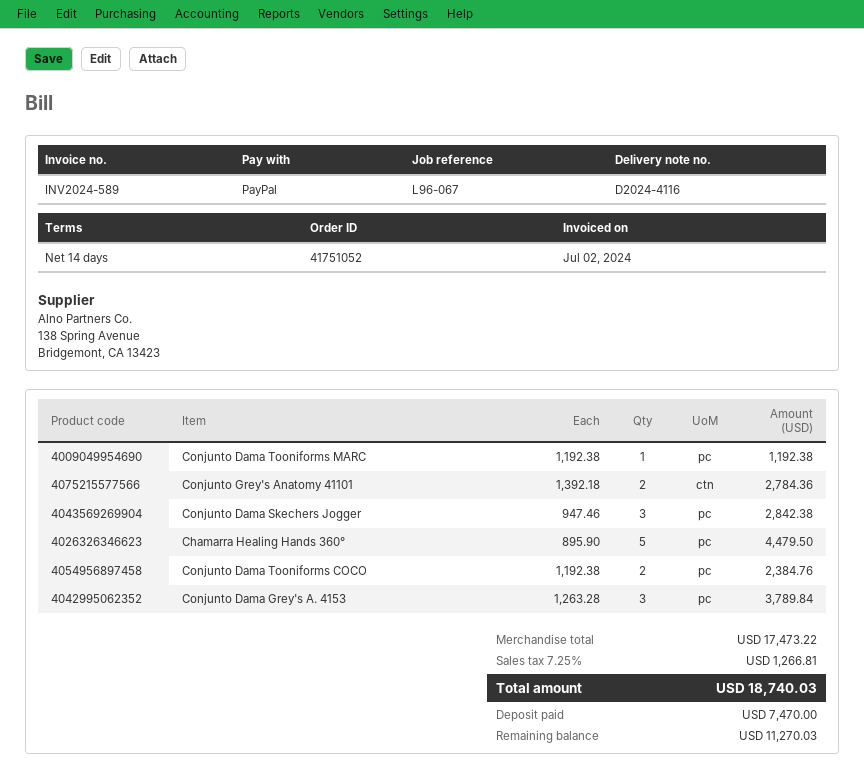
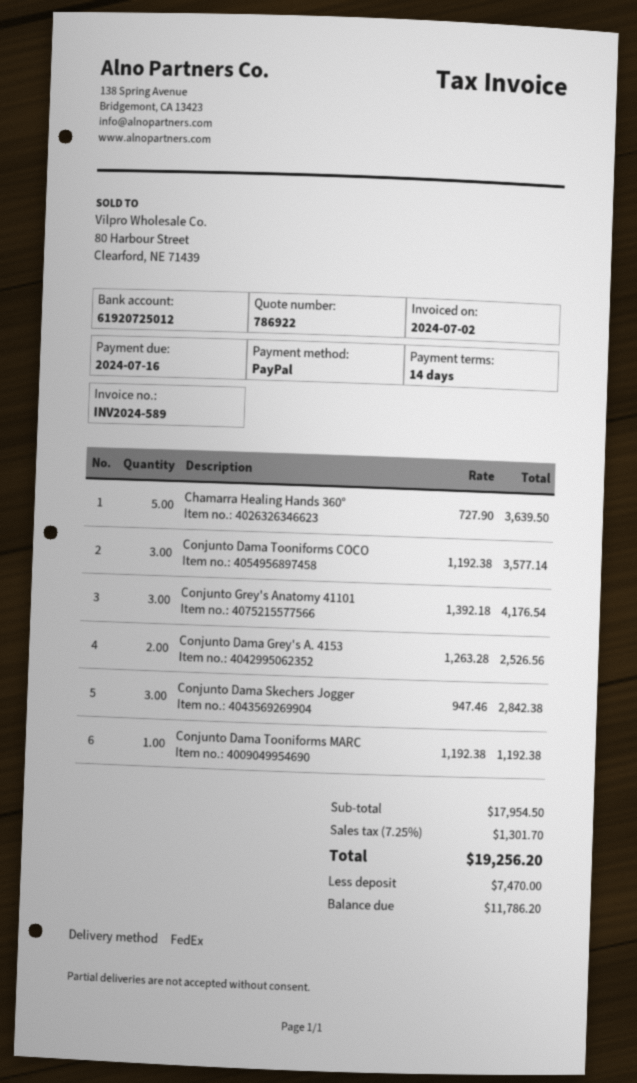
Conjunto Grey's Anatomy 41101: 2 x 1392.18 = 2784.36 -> 3 x 1392.18 = 4176.54
Chamarra Healing Hands 360°: 5 x 895.90 = 4479.50 -> 5 x 727.90 = 3639.50
Conjunto Dama Tooniforms COCO: 2 x 1192.38 = 2384.76 -> 3 x 1192.38 = 3577.14
Conjunto Dama Grey's A. 4153: 3 x 1263.28 = 3789.84 -> 2 x 1263.28 = 2526.56
subtotal: 17473.22 -> 17954.50
tax: 7.25% = 1266.81 -> 7.25% = 1301.70
total: 18740.03 -> 19256.20
balance: 11270.03 -> 11786.20

